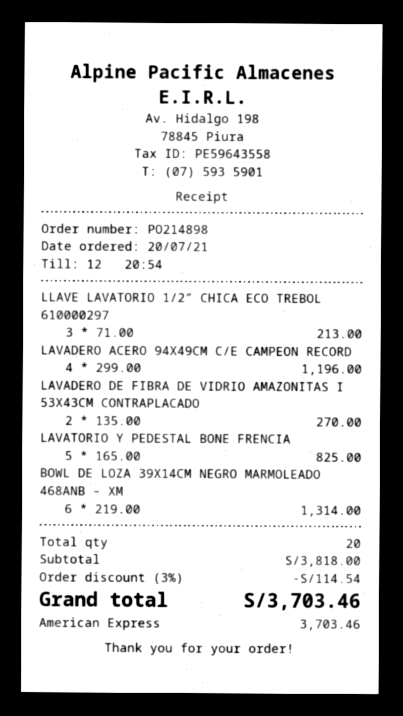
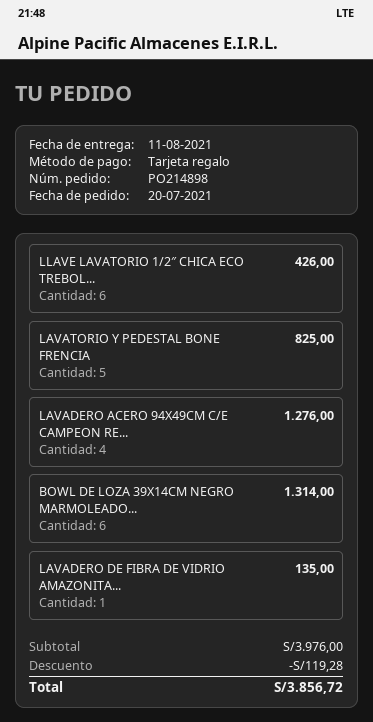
payment method: American Express -> gift card
LLAVE LAVATORIO 1/2″ CHICA ECO TREBOL 610000297: 3 for 213.00 -> 6 for 426.00
LAVADERO ACERO 94X49CM C/E CAMPEON RECORD: 4 for 1196.00 -> 4 for 1276.00
LAVADERO DE FIBRA DE VIDRIO AMAZONITAS I 53X43CM CONTRAPLACADO: 2 for 270.00 -> 1 for 135.00
subtotal: 3818.00 -> 3976.00
discount: 114.54 -> 119.28
total: 3703.46 -> 3856.72

